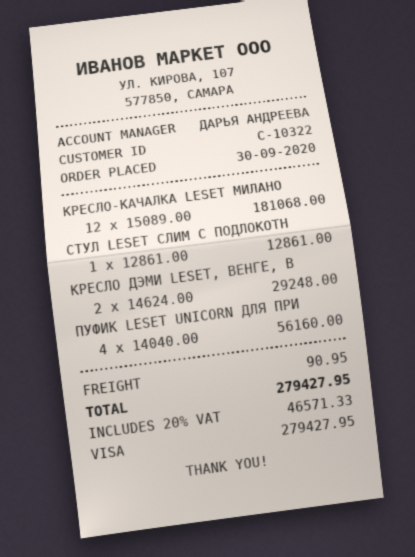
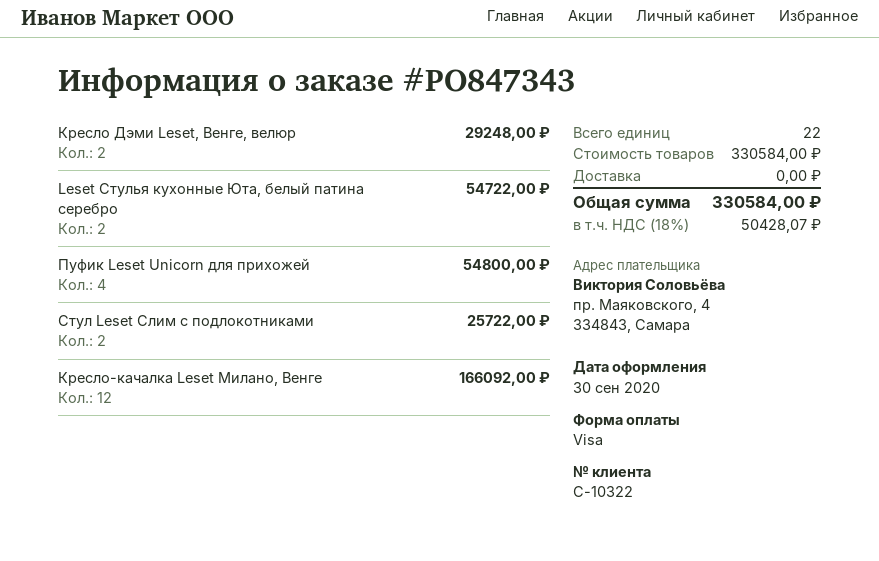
КРЕСЛО-КАЧАЛКА LESET МИЛАНО: 12 for 181068.00 -> 12 for 166092.00
СТУЛ LESET СЛИМ С ПОДЛОКОТН: 1 for 12861.00 -> 2 for 25722.00
ПУФИК LESET UNICORN ДЛЯ ПРИ: 4 for 56160.00 -> 4 for 54800.00
Leset Стулья кухонные Юта, белый патина серебро: none -> 2 for 54722.00
shipping: 90.95 -> 0.00
tax: 20% = 46571.33 -> 18% = 50428.07
total: 279427.95 -> 330584.00

